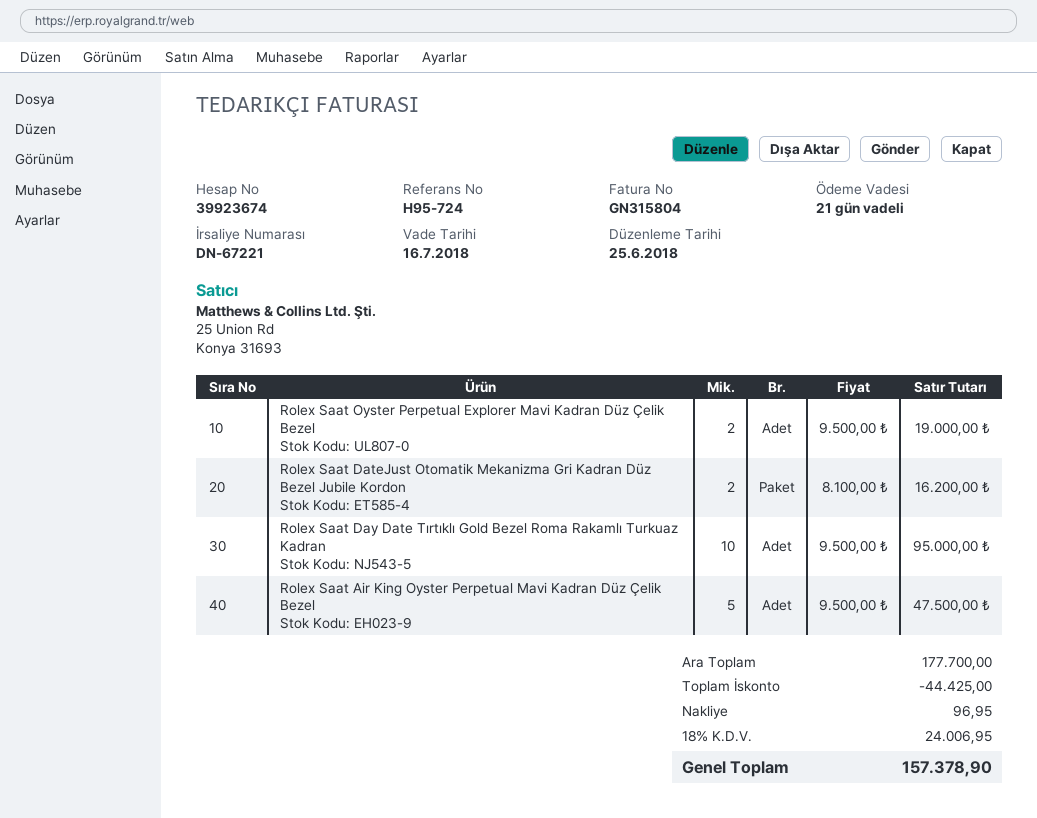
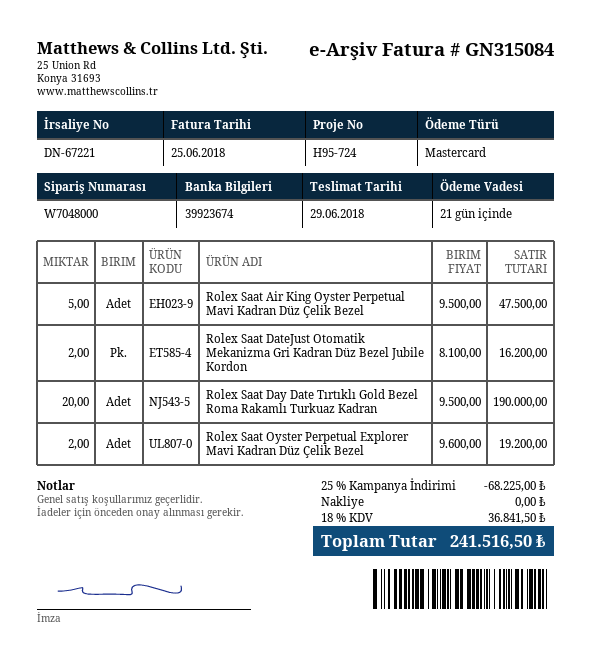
invoice number: GN315804 -> GN315084
Rolex Saat Oyster Perpetual Explorer Mavi Kadran Düz Çelik Bezel: 2 x 9500.00 = 19000.00 -> 2 x 9600.00 = 19200.00
Rolex Saat Day Date Tırtıklı Gold Bezel Roma Rakamlı Turkuaz Kadran: 10 x 9500.00 = 95000.00 -> 20 x 9500.00 = 190000.00
discount: 44425.00 -> 68225.00
shipping: 96.95 -> 0.00
tax: 18% = 24006.95 -> 18% = 36841.50
total: 157378.90 -> 241516.50

